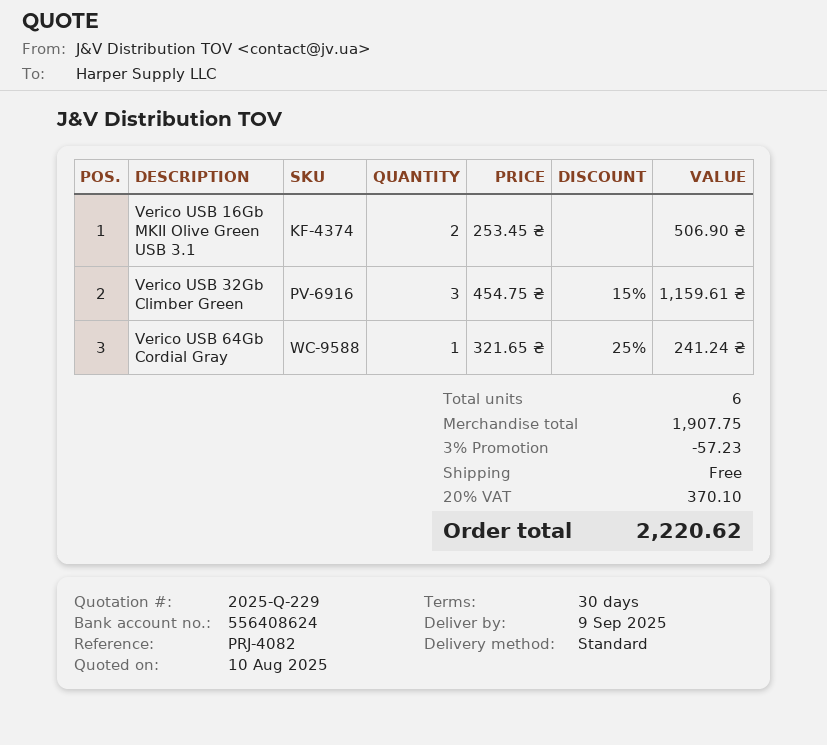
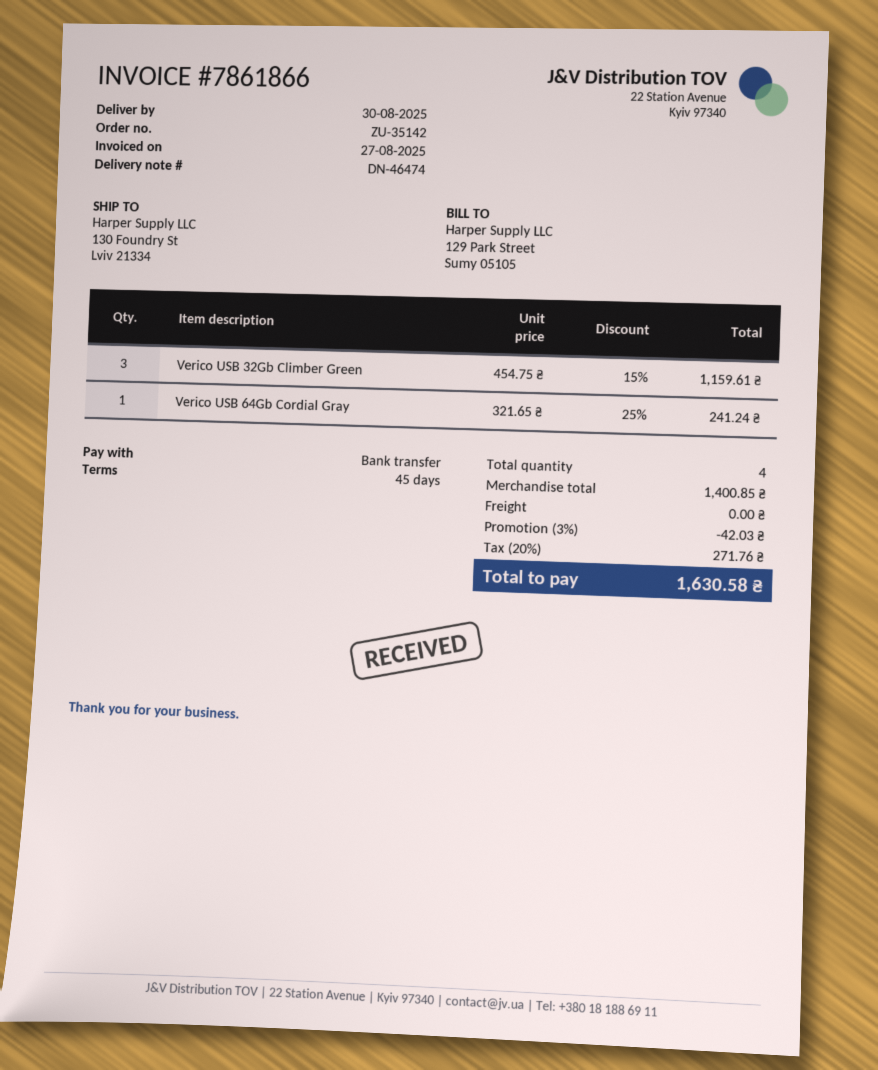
delivery date: 2025-09-09 -> 2025-08-30
payment terms: 30 days -> 45 days
Verico USB 16Gb MKII Olive Green USB 3.1: 2 x 253.45 = 506.90 -> none
total quantity: 6 -> 4
subtotal: 1907.75 -> 1400.85
discount: 3% = 57.23 -> 3% = 42.03
tax: 20% = 370.10 -> 20% = 271.76
total: 2220.62 -> 1630.58

